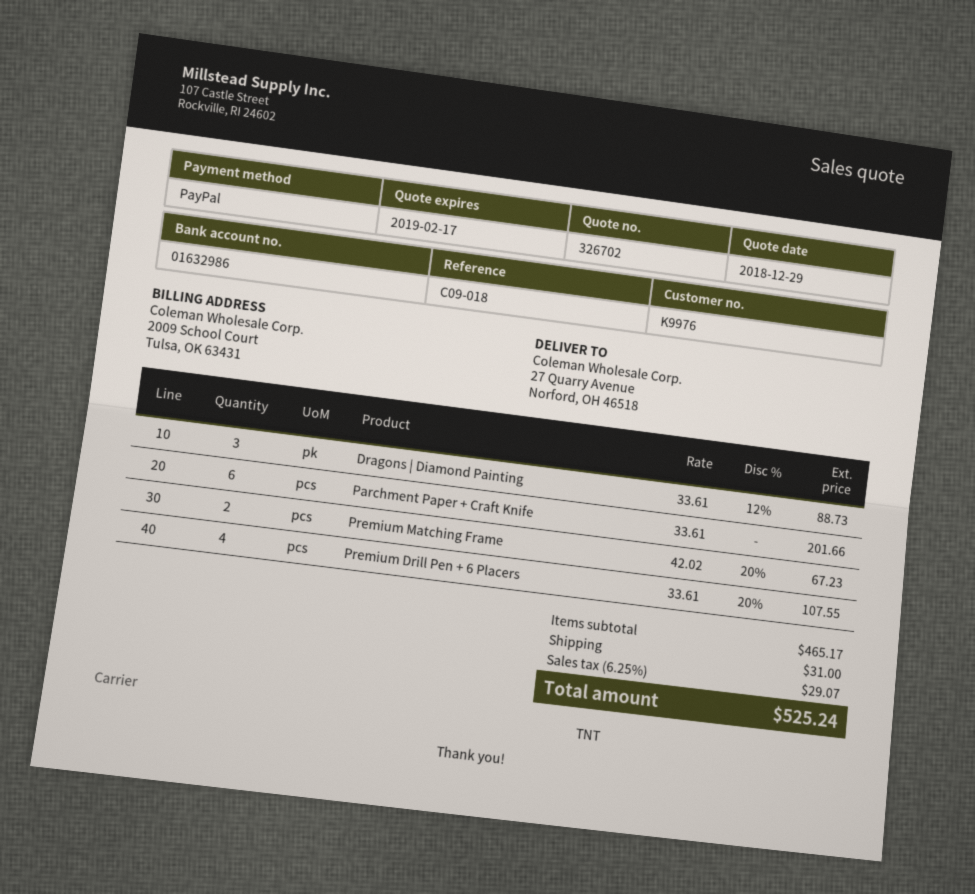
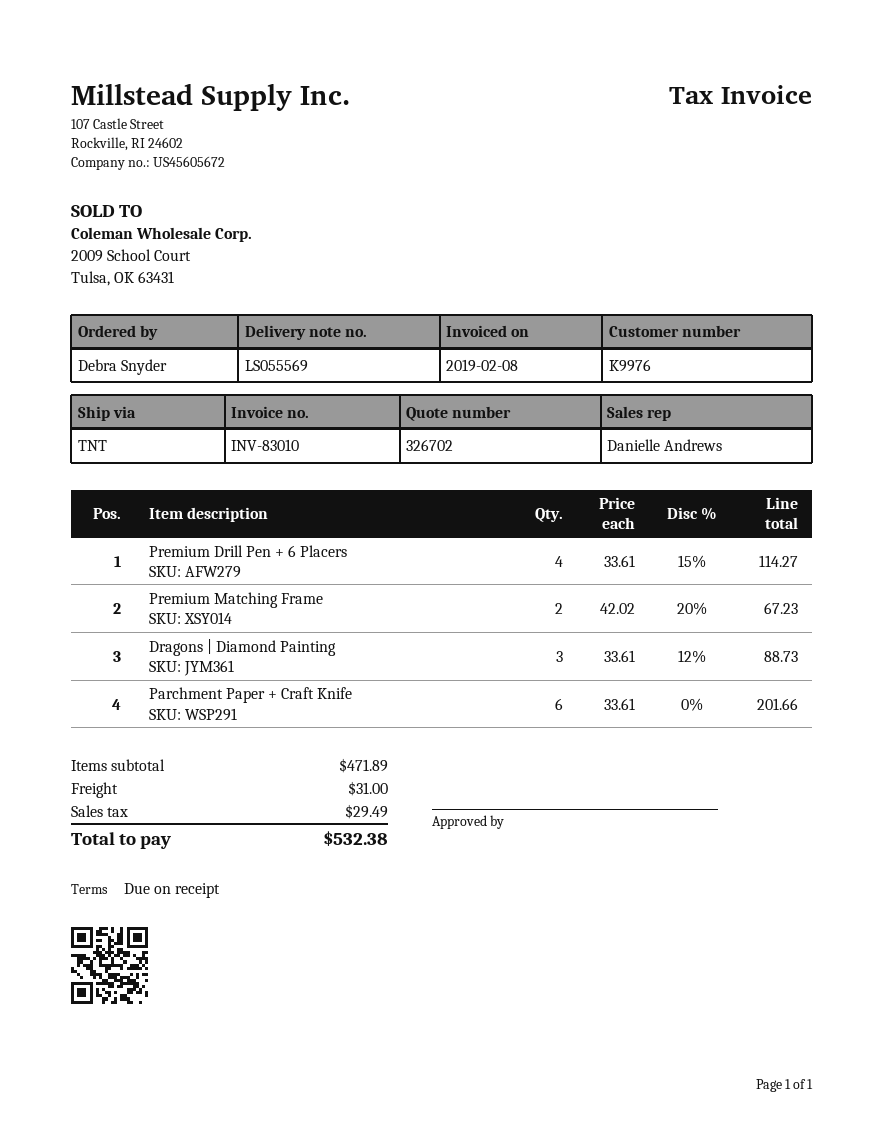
Premium Drill Pen + 6 Placers: 4 x 33.61 - 20% = 107.55 -> 4 x 33.61 - 15% = 114.27
subtotal: 465.17 -> 471.89
tax: 29.07 -> 29.49
total: 525.24 -> 532.38

